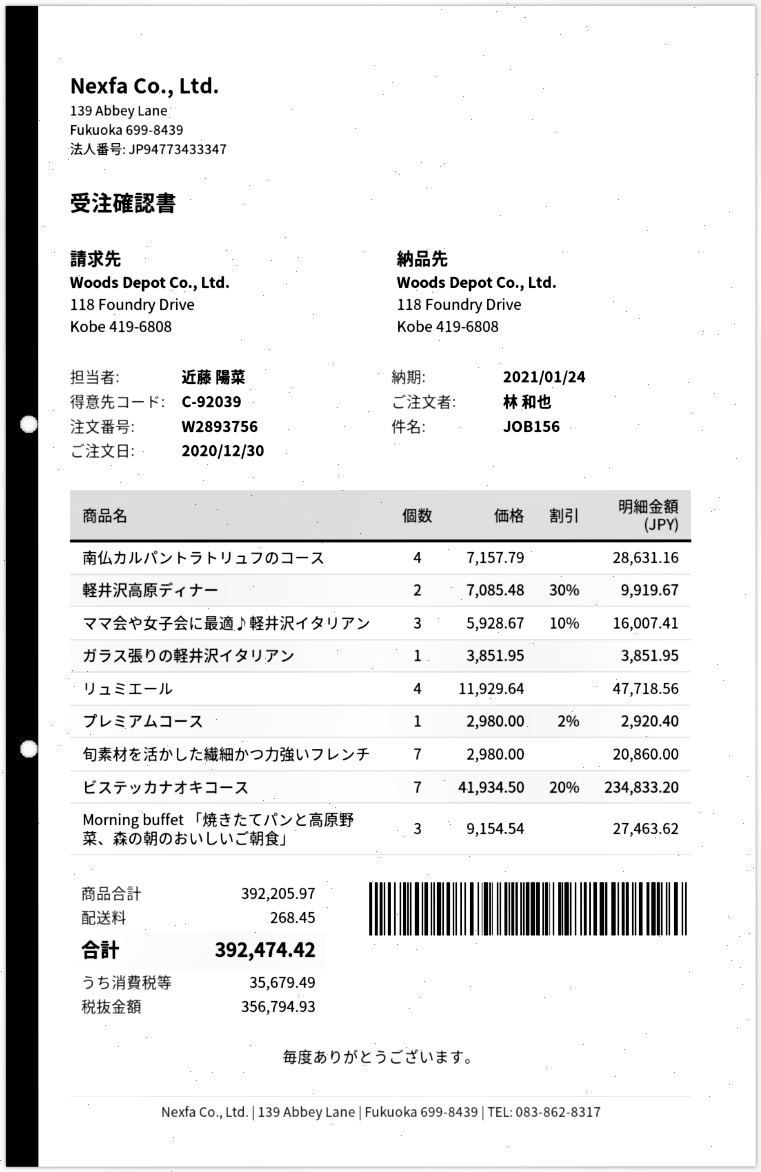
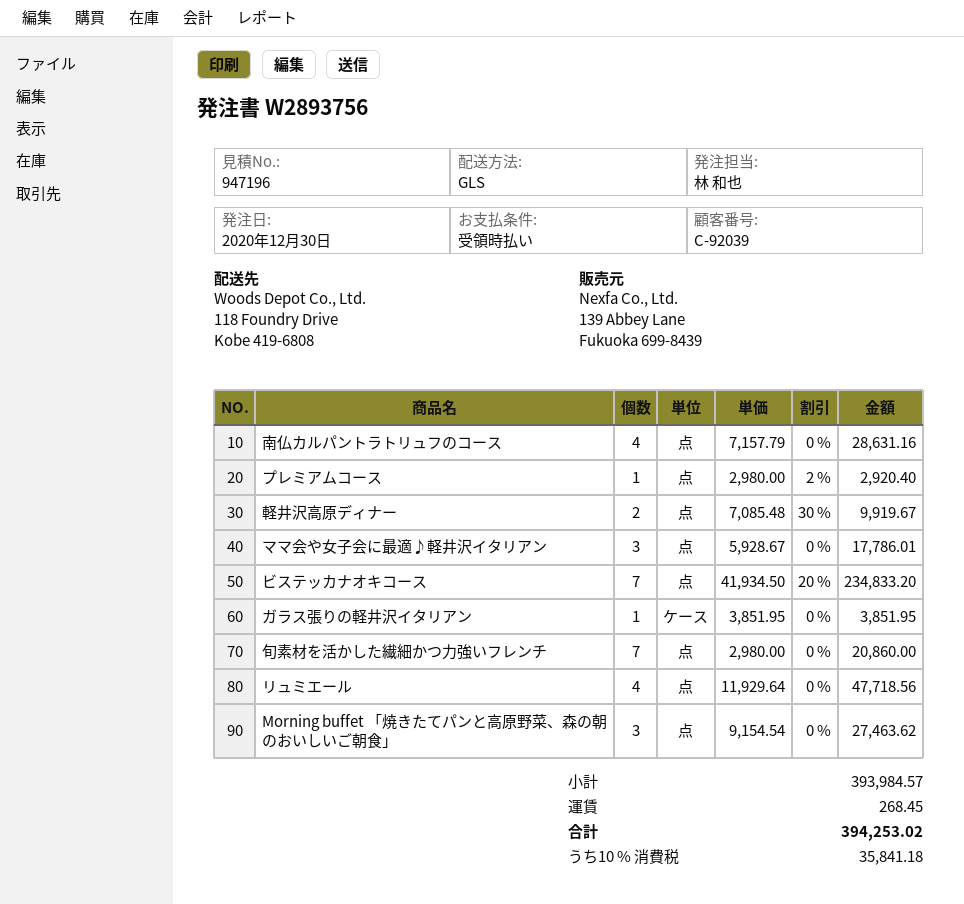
ママ会や女子会に最適♪軽井沢イタリアン: 3 x 5928.67 - 10% = 16007.41 -> 3 x 5928.67 = 17786.01
subtotal: 392205.97 -> 393984.57
tax: 35679.49 -> 35841.18
total: 392474.42 -> 394253.02

